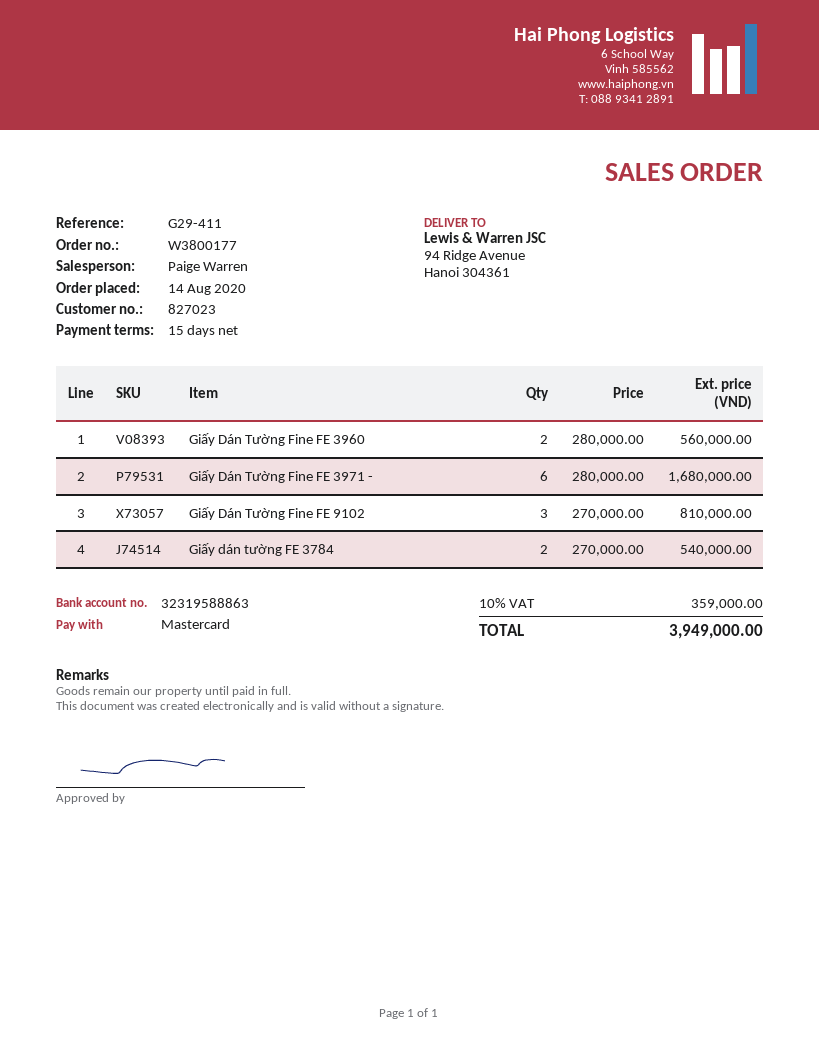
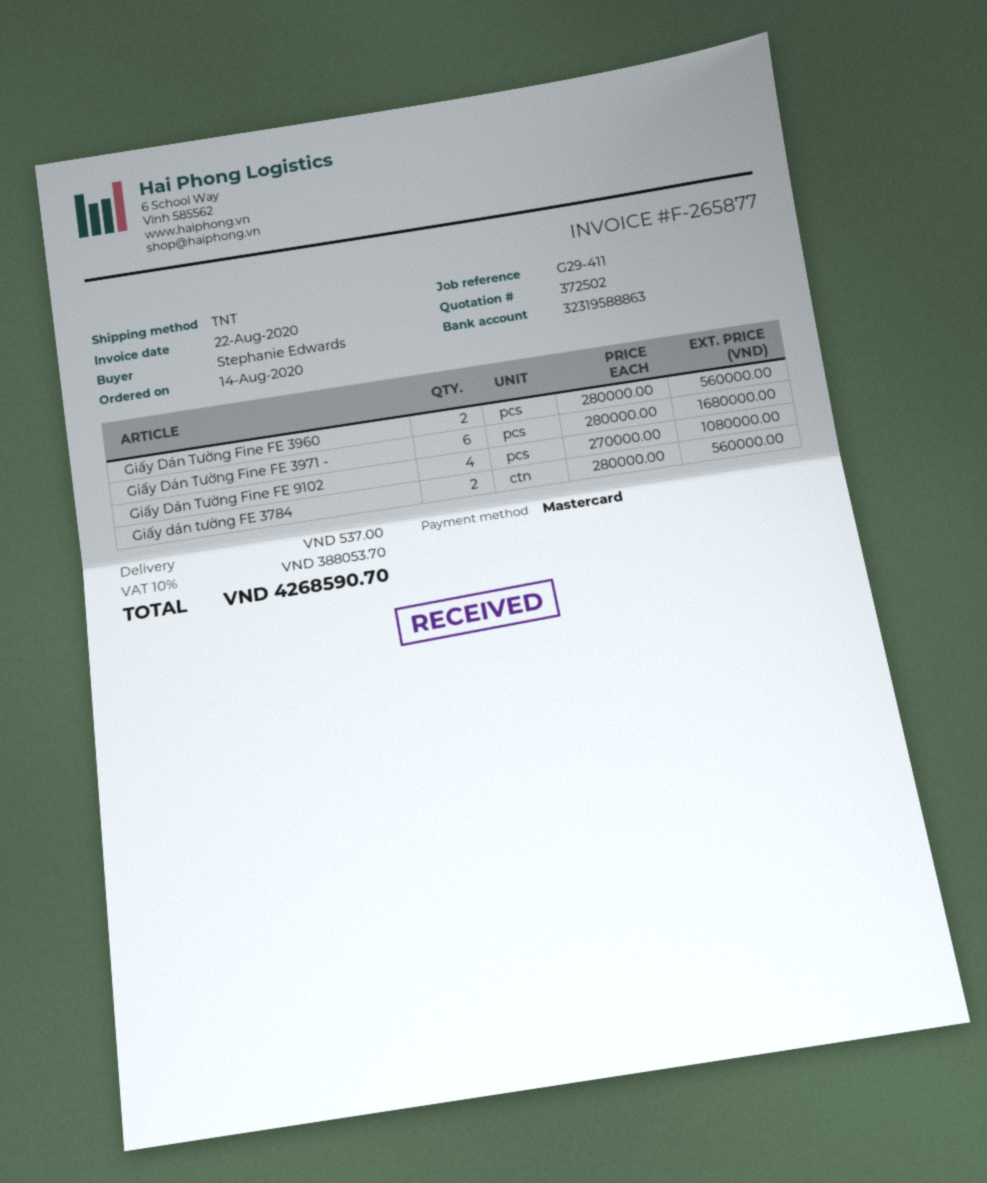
Giấy Dán Tường Fine FE 9102: 3 x 270000.00 = 810000.00 -> 4 x 270000.00 = 1080000.00
Giấy dán tường FE 3784: 2 x 270000.00 = 540000.00 -> 2 x 280000.00 = 560000.00
shipping: none -> 537.00
tax: 10% = 359000.00 -> 10% = 388053.70
total: 3949000.00 -> 4268590.70

